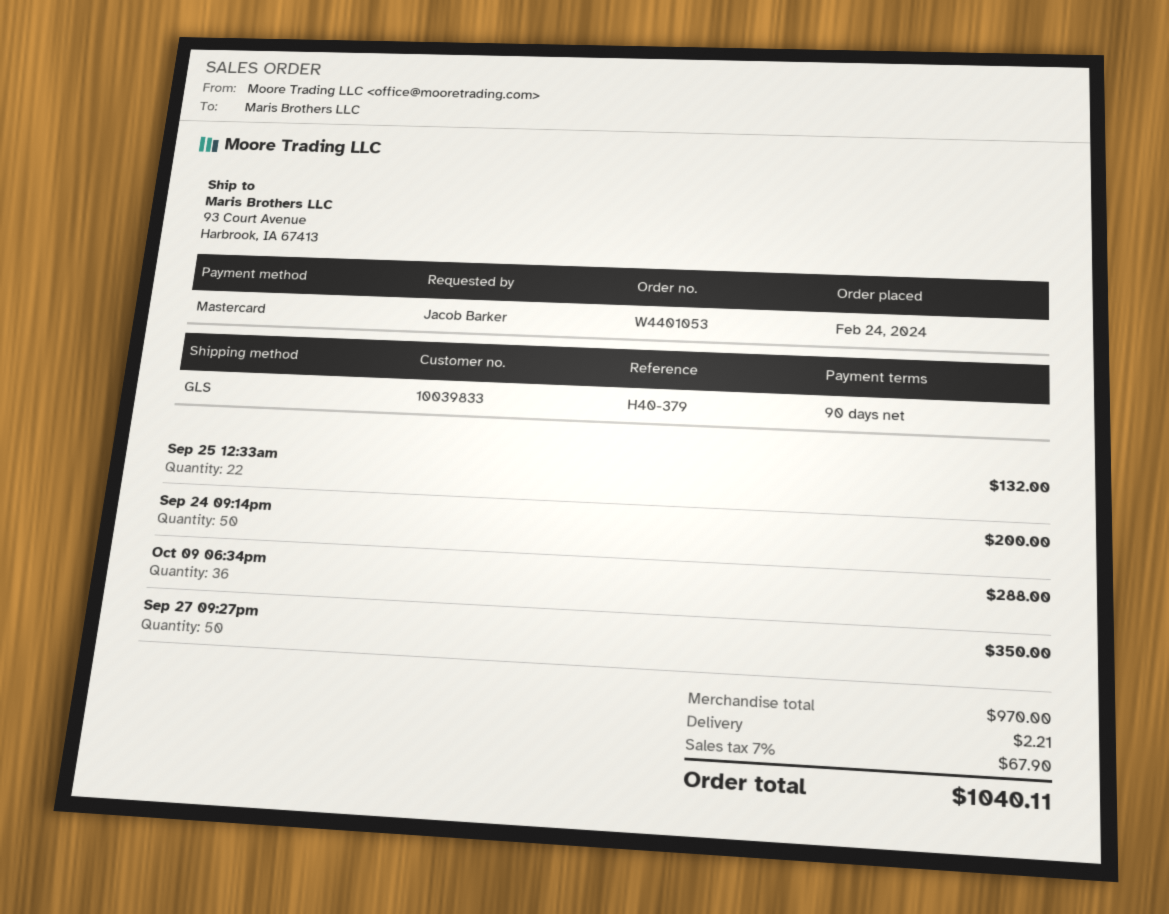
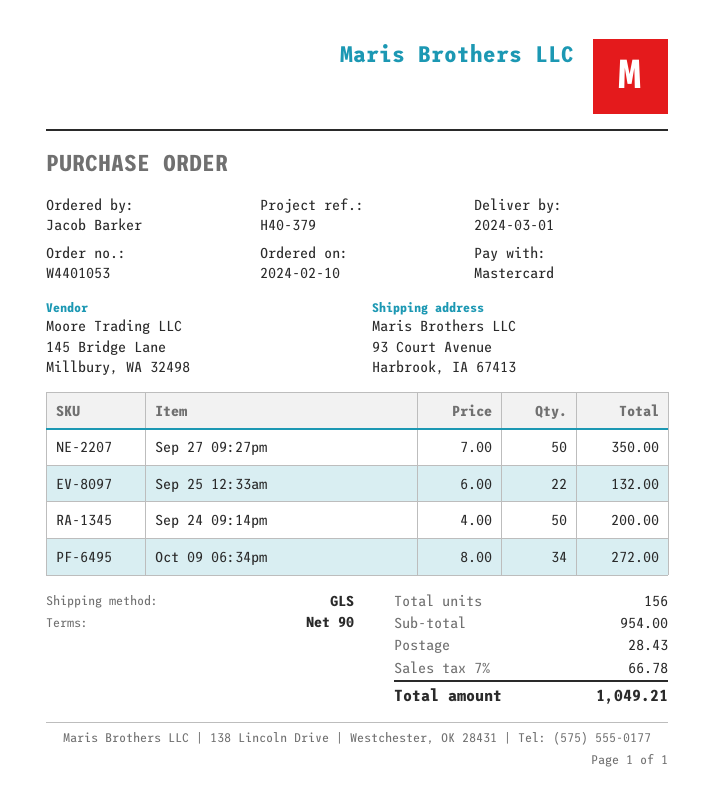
order date: 2024-02-24 -> 2024-02-10
Oct 09 06:34pm: 36 for 288.00 -> 34 for 272.00
subtotal: 970.00 -> 954.00
shipping: 2.21 -> 28.43
tax: 7% = 67.90 -> 7% = 66.78
total: 1040.11 -> 1049.21

